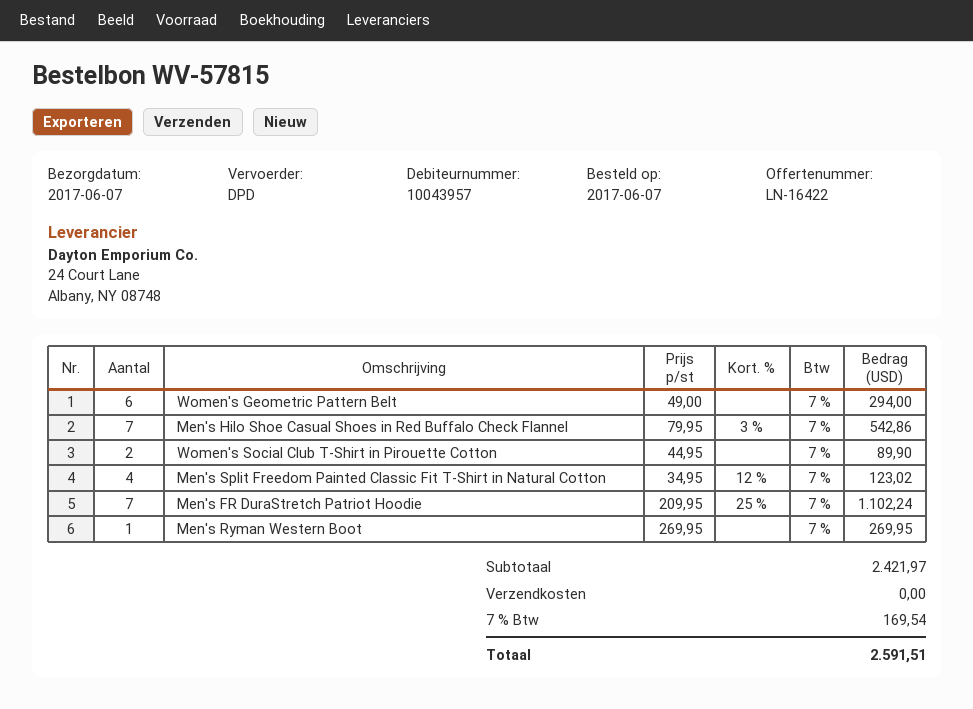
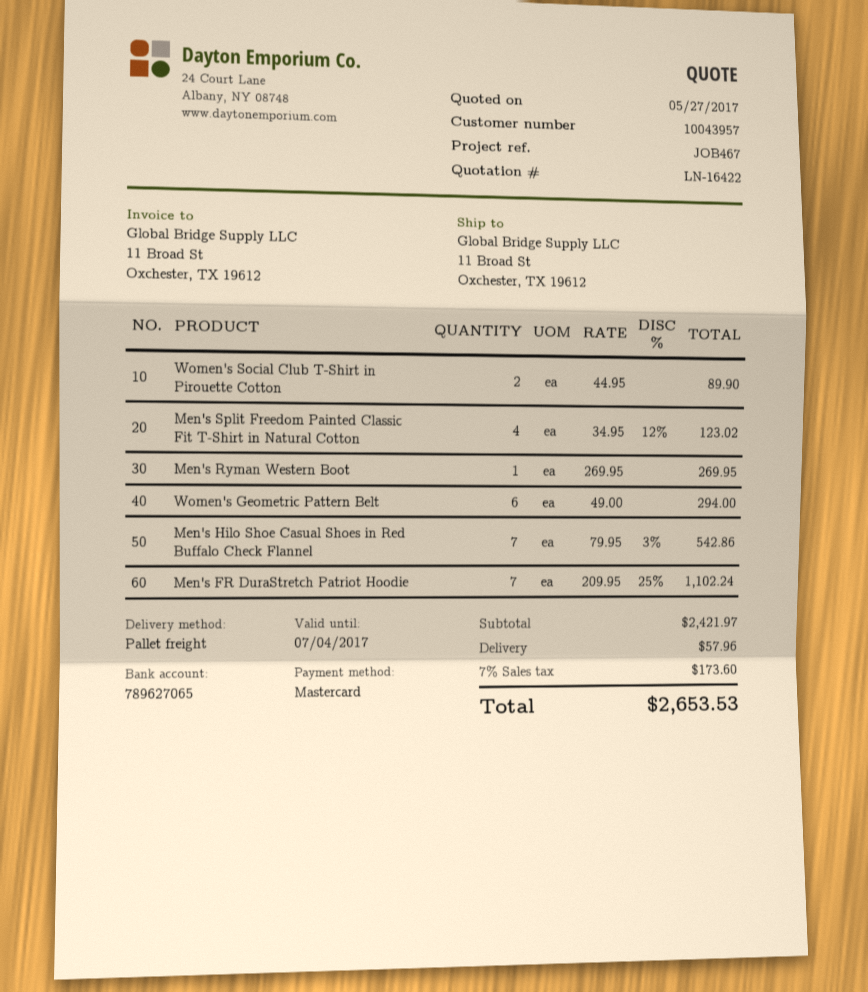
shipping method: DPD -> pallet freight
shipping: 0.00 -> 57.96
tax: 7% = 169.54 -> 7% = 173.60
total: 2591.51 -> 2653.53

